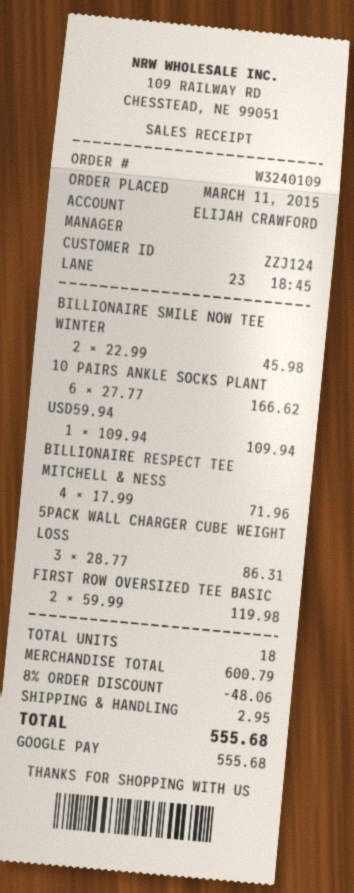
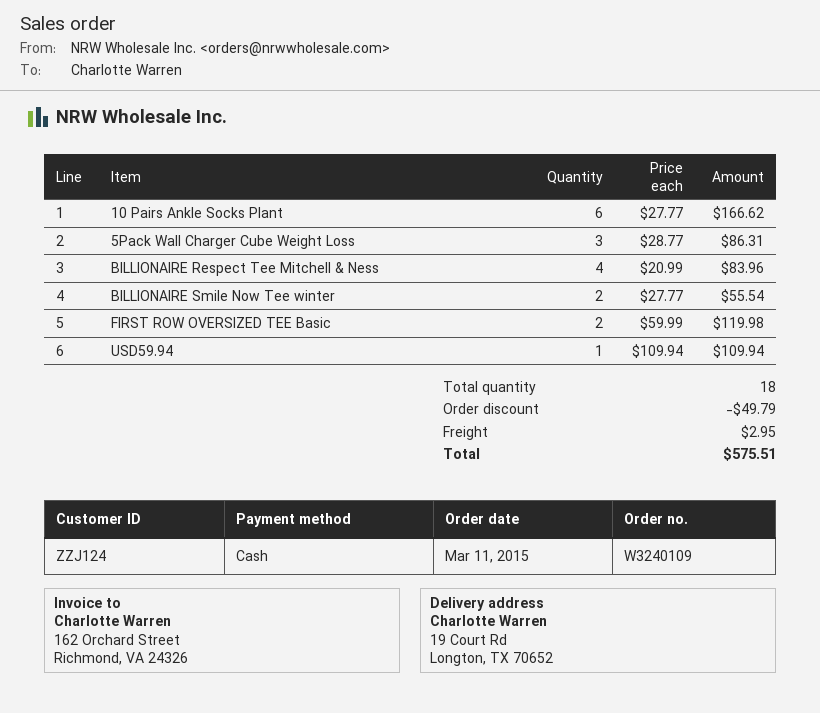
payment method: Google Pay -> cash
BILLIONAIRE SMILE NOW TEE WINTER: 2 x 22.99 = 45.98 -> 2 x 27.77 = 55.54
BILLIONAIRE RESPECT TEE MITCHELL & NESS: 4 x 17.99 = 71.96 -> 4 x 20.99 = 83.96
discount: 48.06 -> 49.79
total: 555.68 -> 575.51

